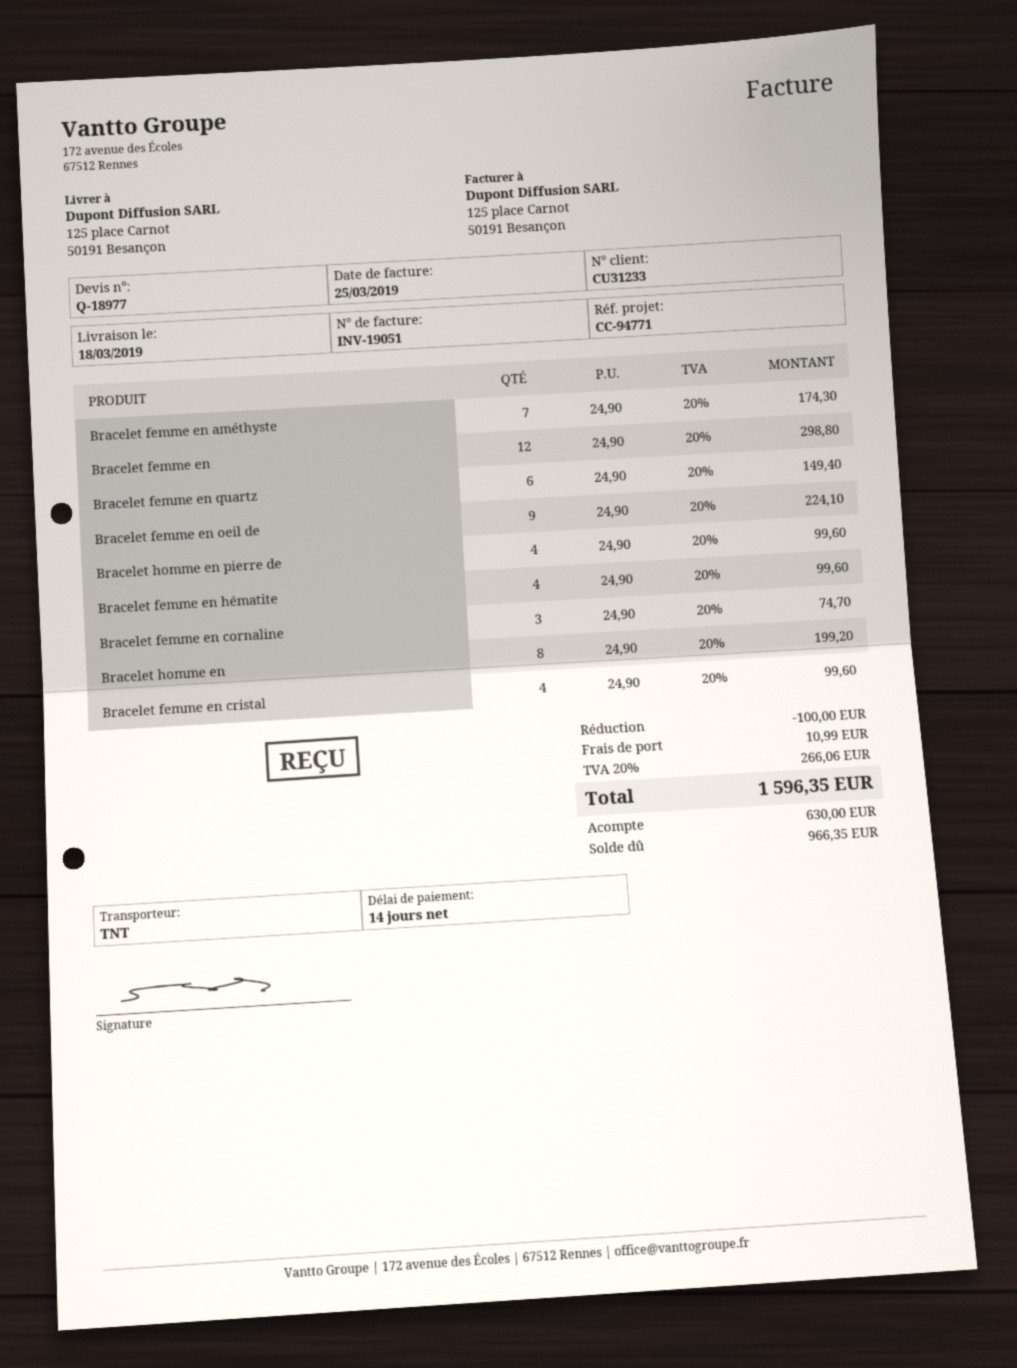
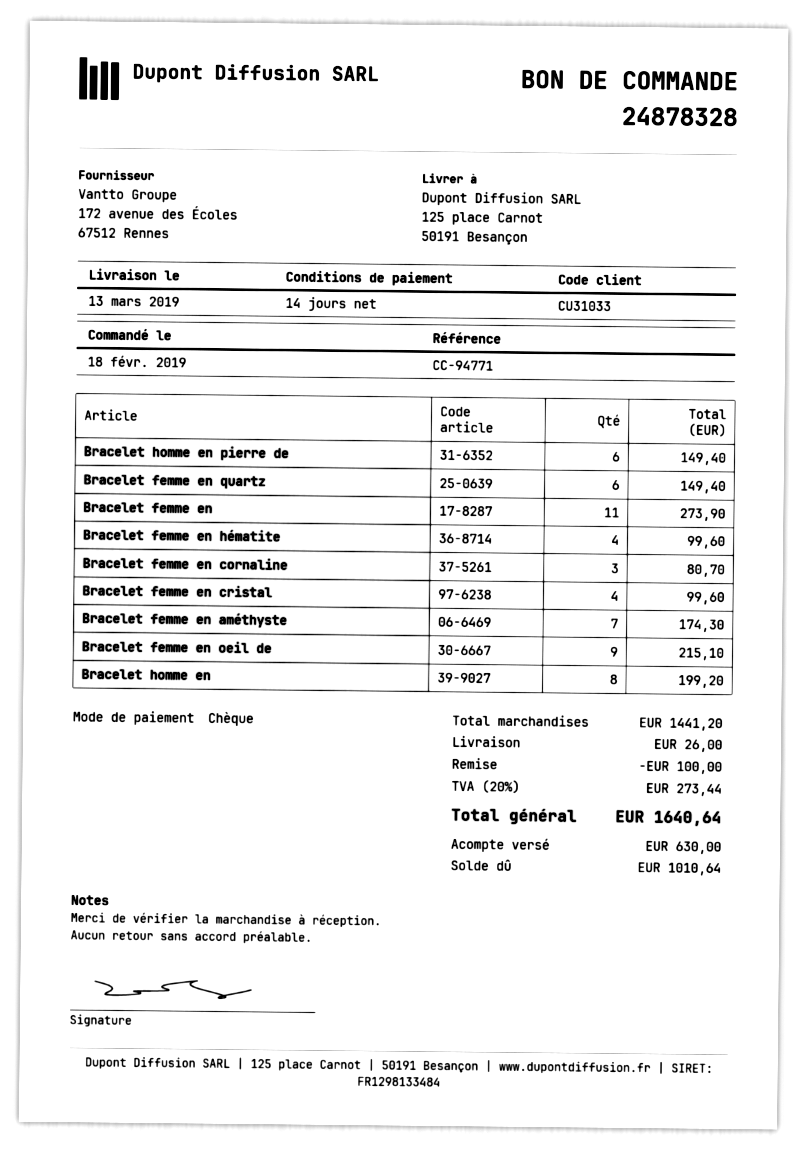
delivery date: 2019-03-18 -> 2019-03-13
customer number: CU31233 -> CU31033
Bracelet femme en: 12 for 298.80 -> 11 for 273.90
Bracelet femme en oeil de: 9 for 224.10 -> 9 for 215.10
Bracelet homme en pierre de: 4 for 99.60 -> 6 for 149.40
Bracelet femme en cornaline: 3 for 74.70 -> 3 for 80.70
shipping: 10.99 -> 26.00
tax: 20% = 266.06 -> 20% = 273.44
total: 1596.35 -> 1640.64
balance: 966.35 -> 1010.64

